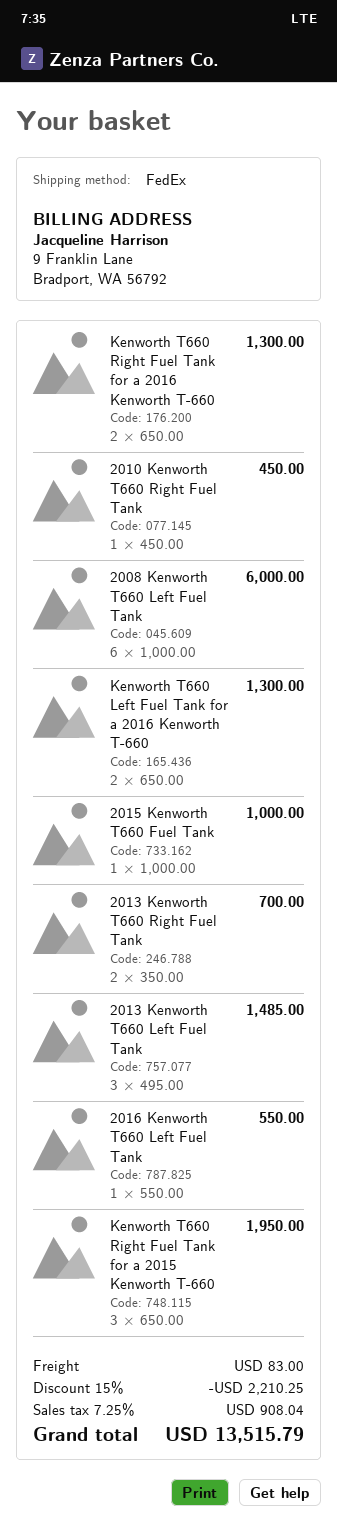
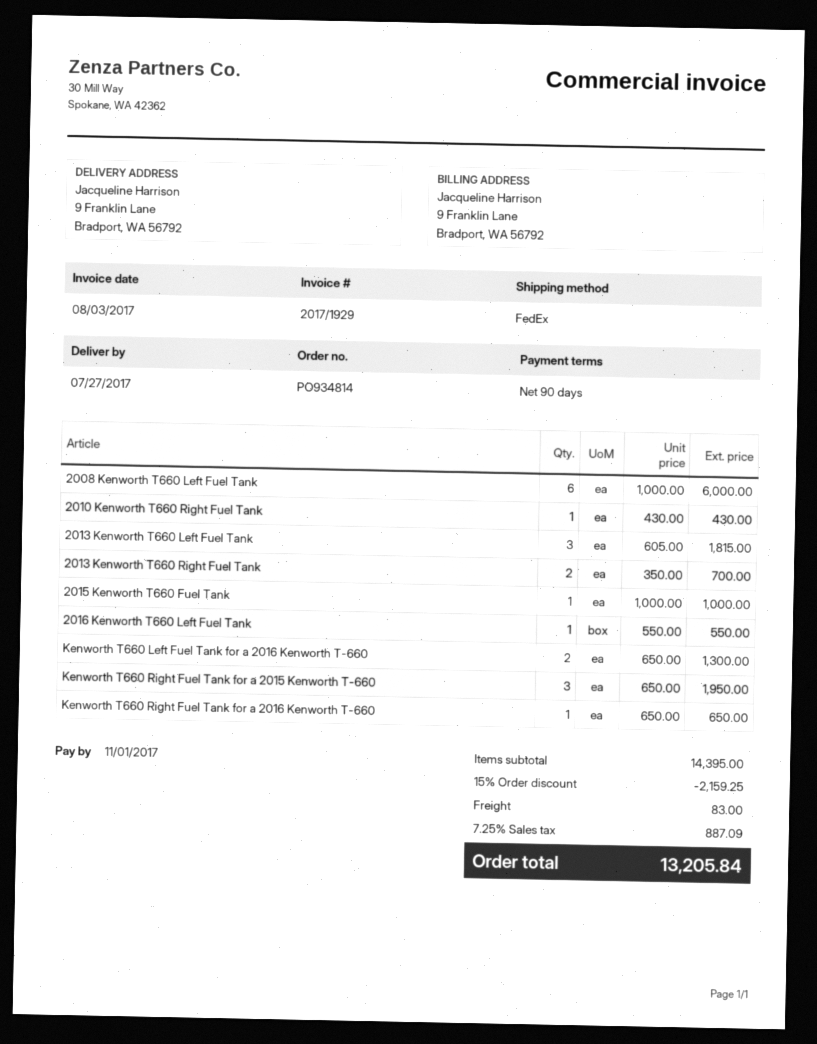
Kenworth T660 Right Fuel Tank for a 2016 Kenworth T-660: 2 x 650.00 = 1300.00 -> 1 x 650.00 = 650.00
2010 Kenworth T660 Right Fuel Tank: 1 x 450.00 = 450.00 -> 1 x 430.00 = 430.00
2013 Kenworth T660 Left Fuel Tank: 3 x 495.00 = 1485.00 -> 3 x 605.00 = 1815.00
discount: 15% = 2210.25 -> 15% = 2159.25
tax: 7.25% = 908.04 -> 7.25% = 887.09
total: 13515.79 -> 13205.84

